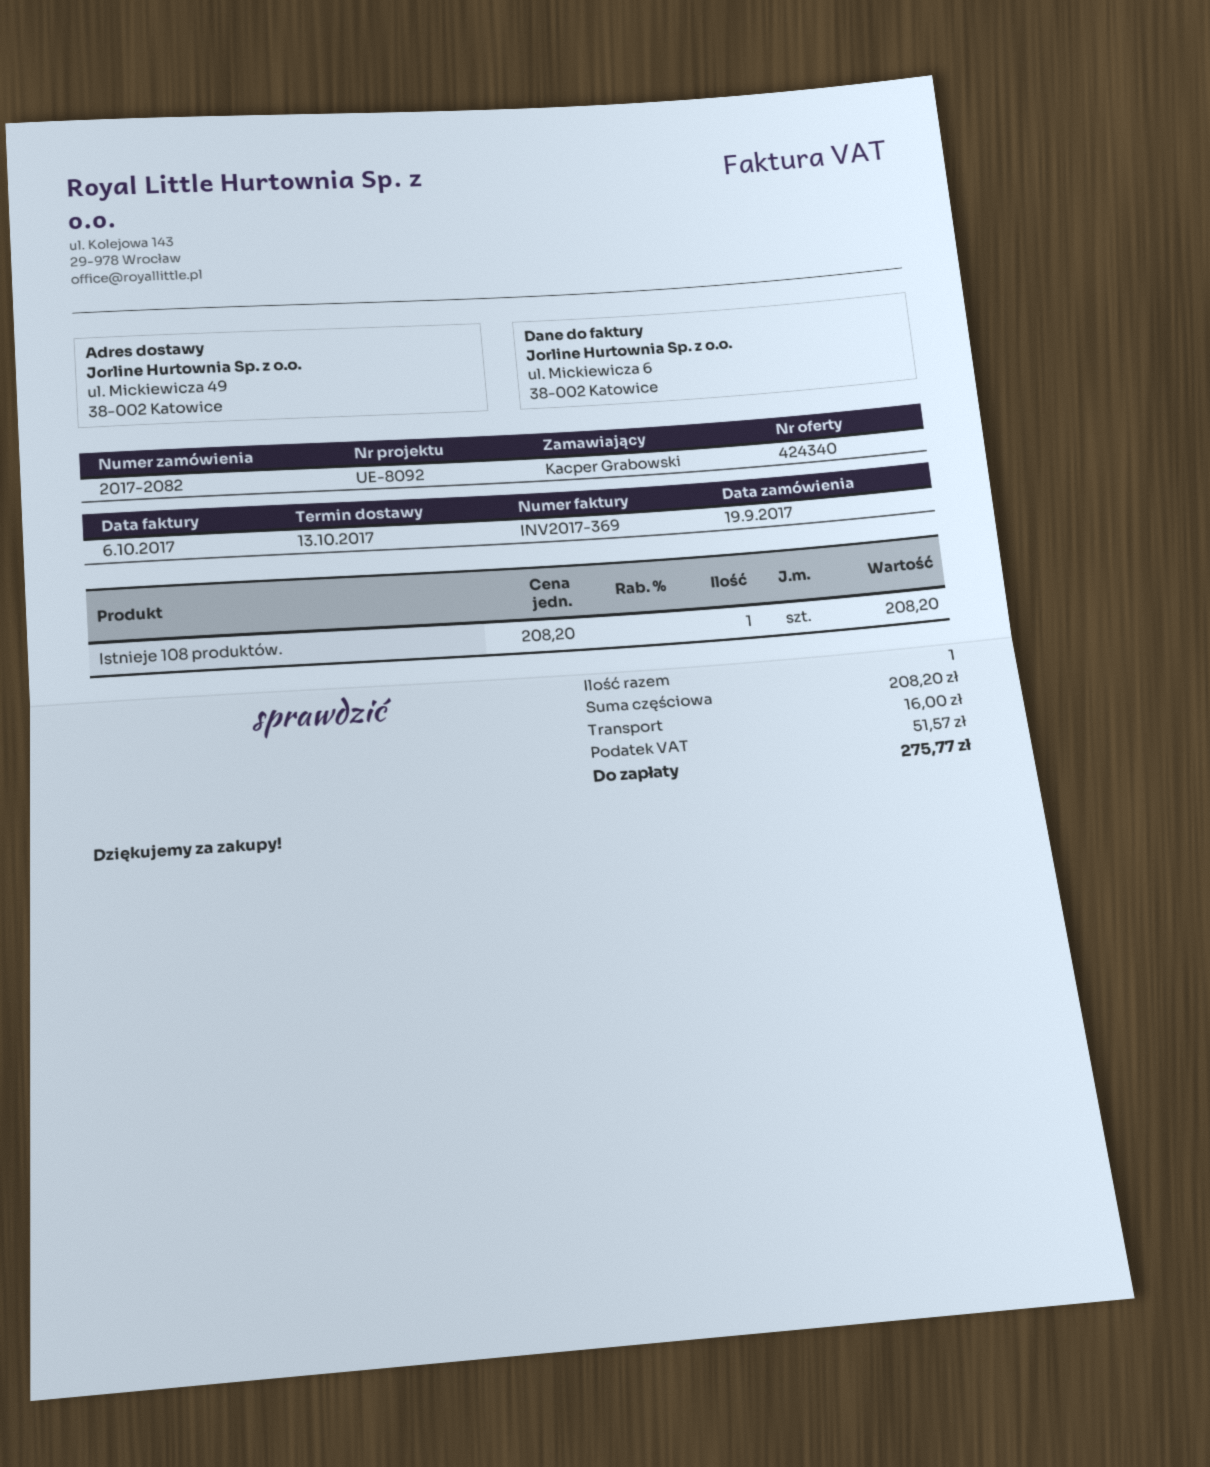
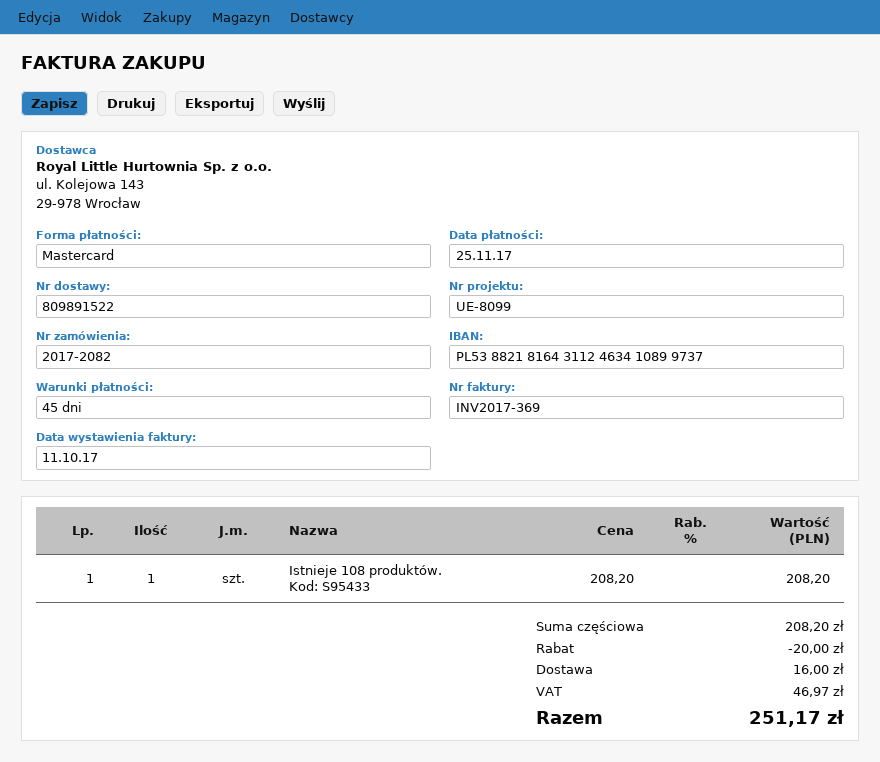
invoice date: 2017-10-06 -> 2017-10-11
reference: UE-8092 -> UE-8099
discount: none -> 20.00
tax: 51.57 -> 46.97
total: 275.77 -> 251.17

